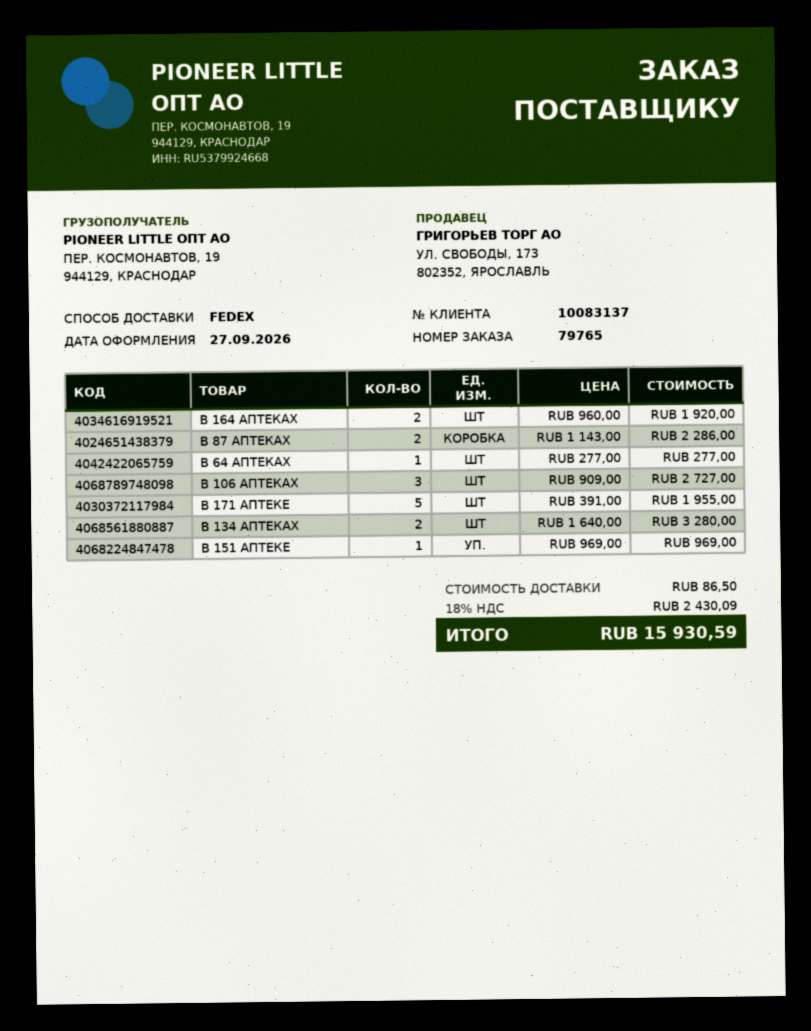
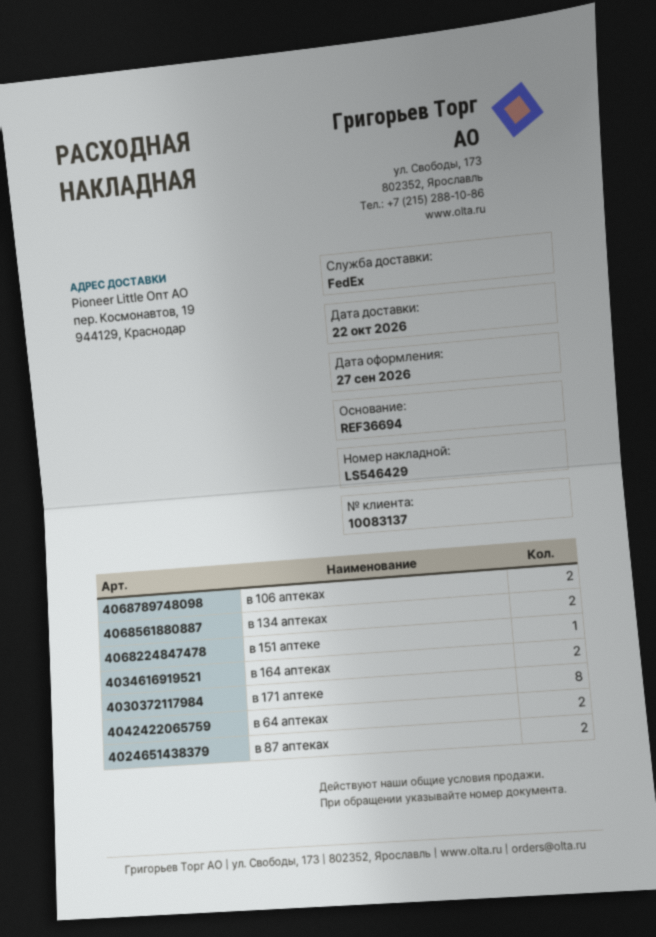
В 64 АПТЕКАХ: 1 -> 2
В 106 АПТЕКАХ: 3 -> 2
В 171 АПТЕКЕ: 5 -> 8

